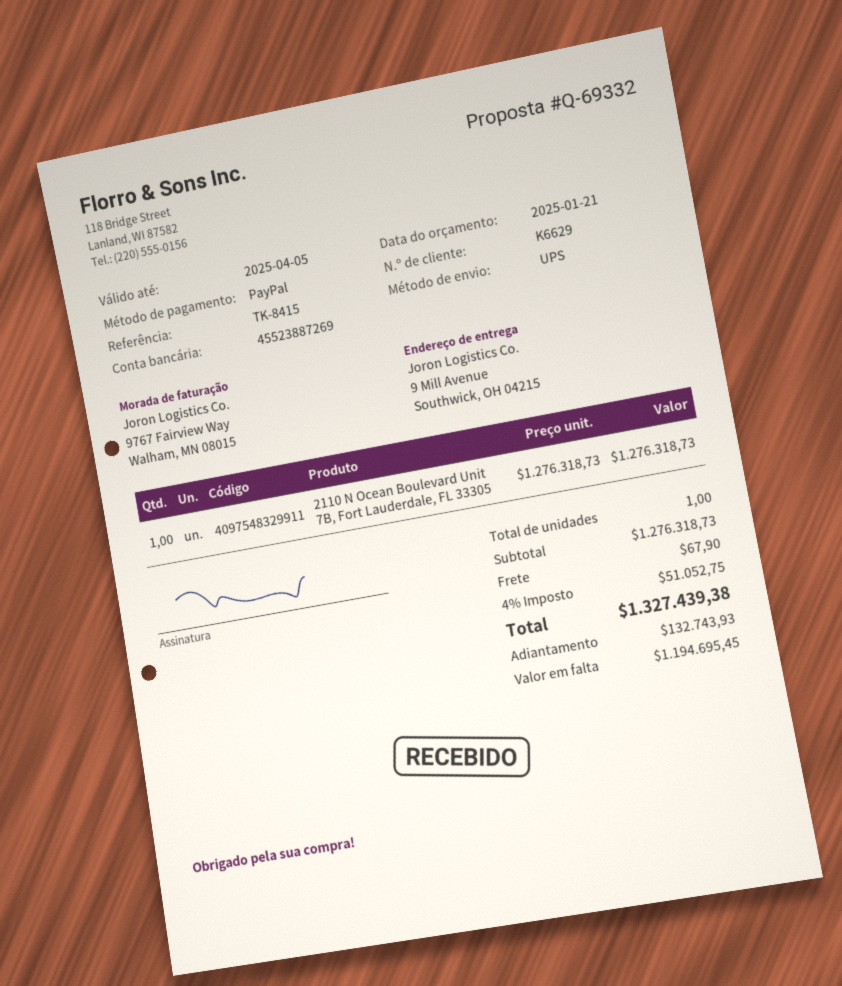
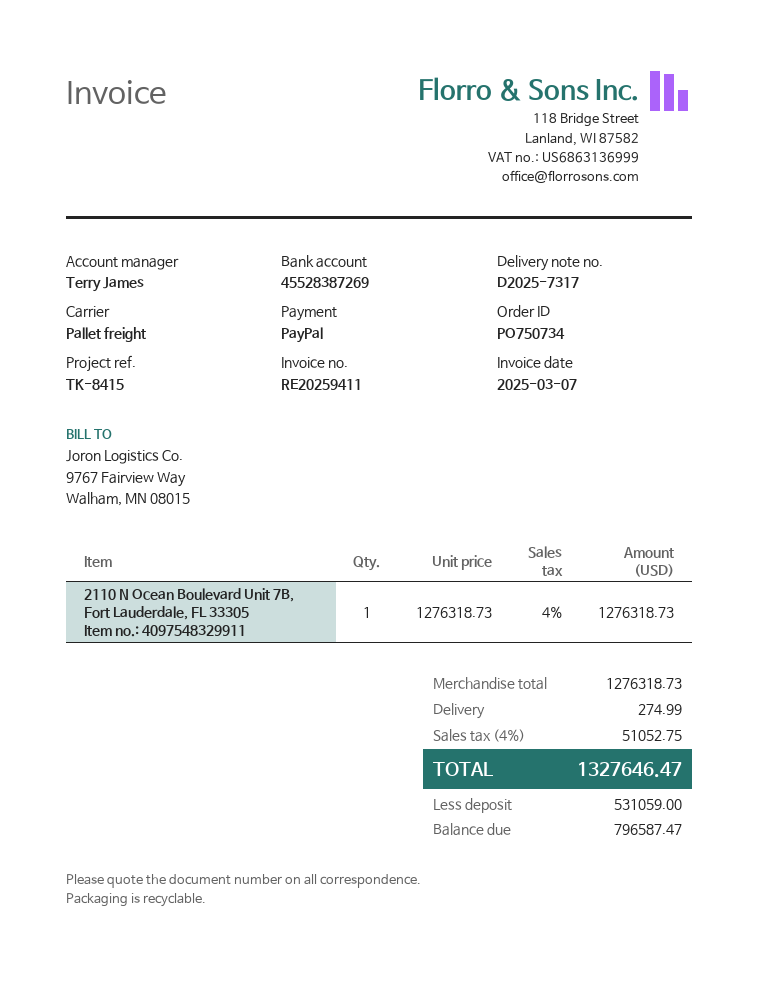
bank account: 45523887269 -> 45528387269
shipping method: UPS -> pallet freight
shipping: 67.90 -> 274.99
total: 1327439.38 -> 1327646.47
deposit: 132743.93 -> 531059.00
balance: 1194695.45 -> 796587.47

